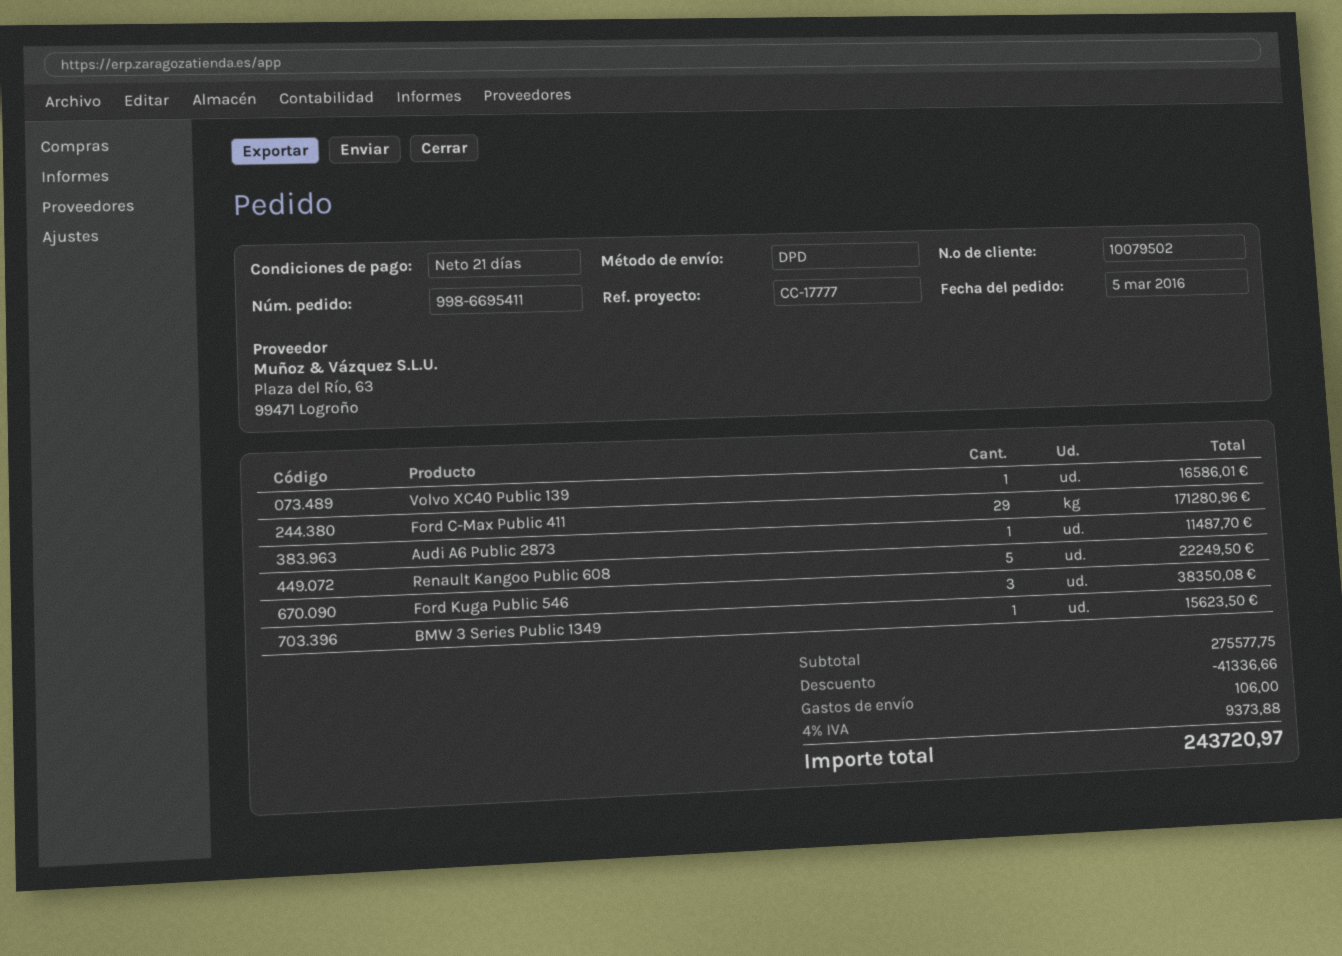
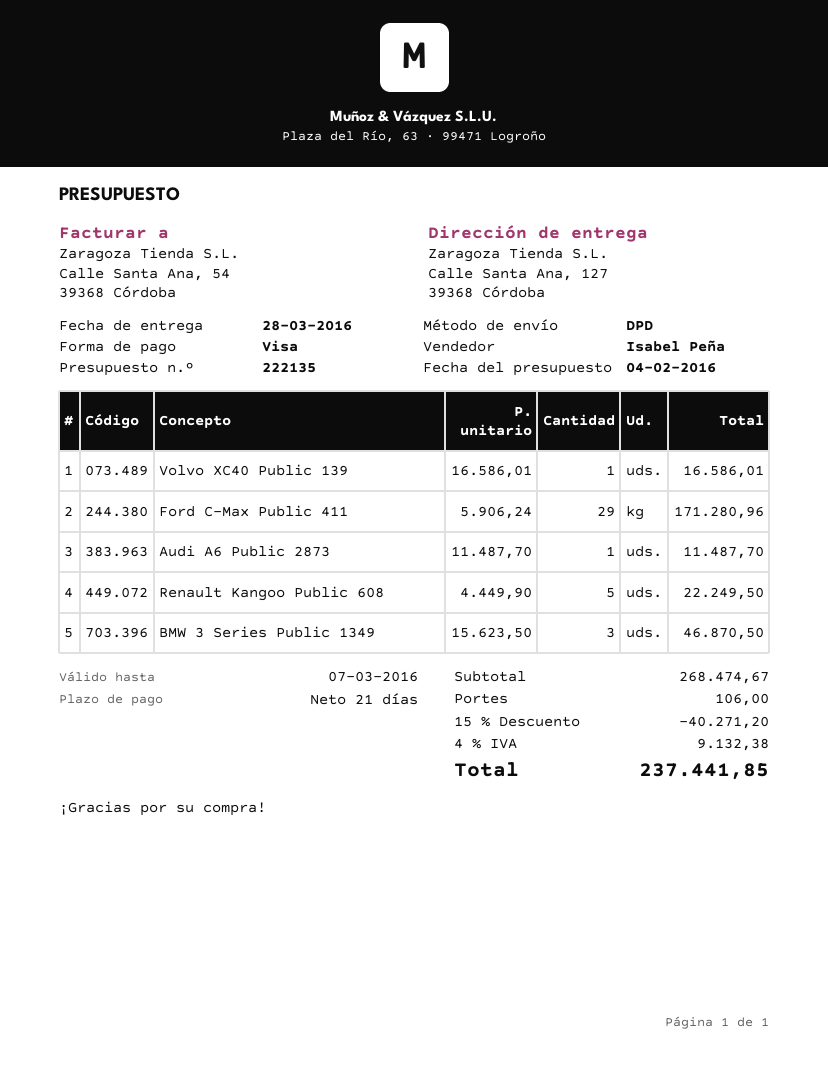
Ford Kuga Public 546: 3 for 38350.08 -> none
BMW 3 Series Public 1349: 1 for 15623.50 -> 3 for 46870.50
subtotal: 275577.75 -> 268474.67
discount: 41336.66 -> 40271.20
tax: 4% = 9373.88 -> 4% = 9132.38
total: 243720.97 -> 237441.85

